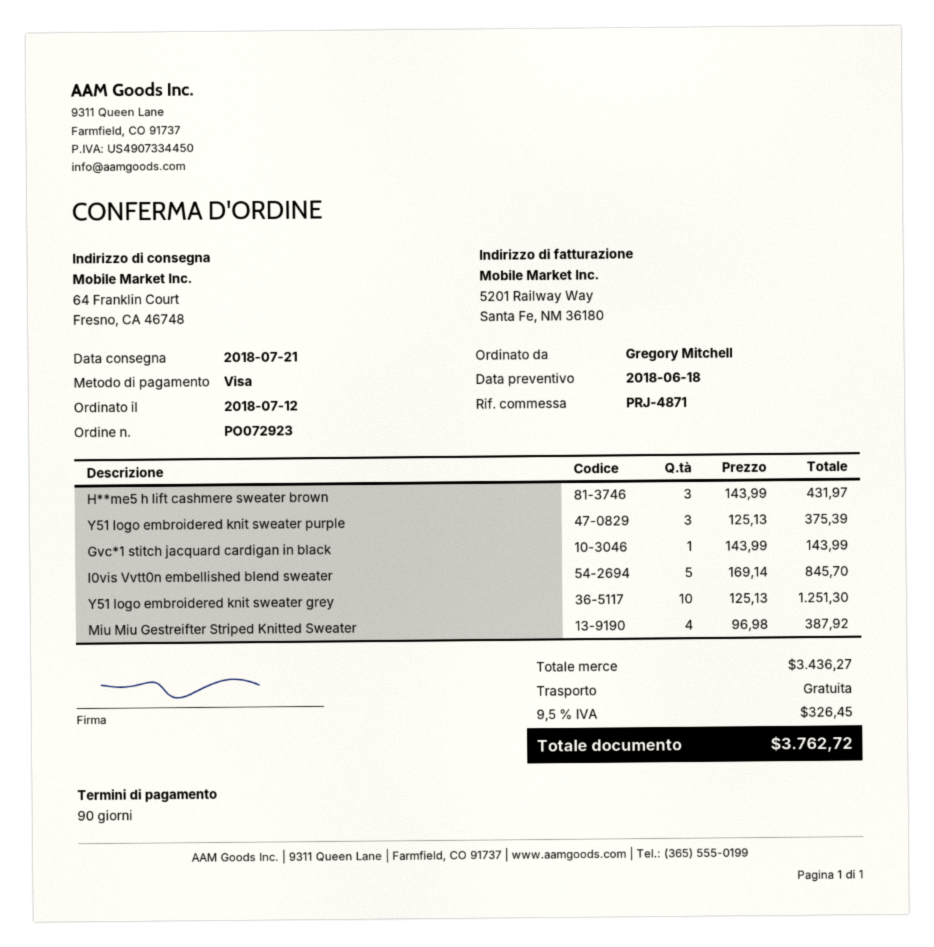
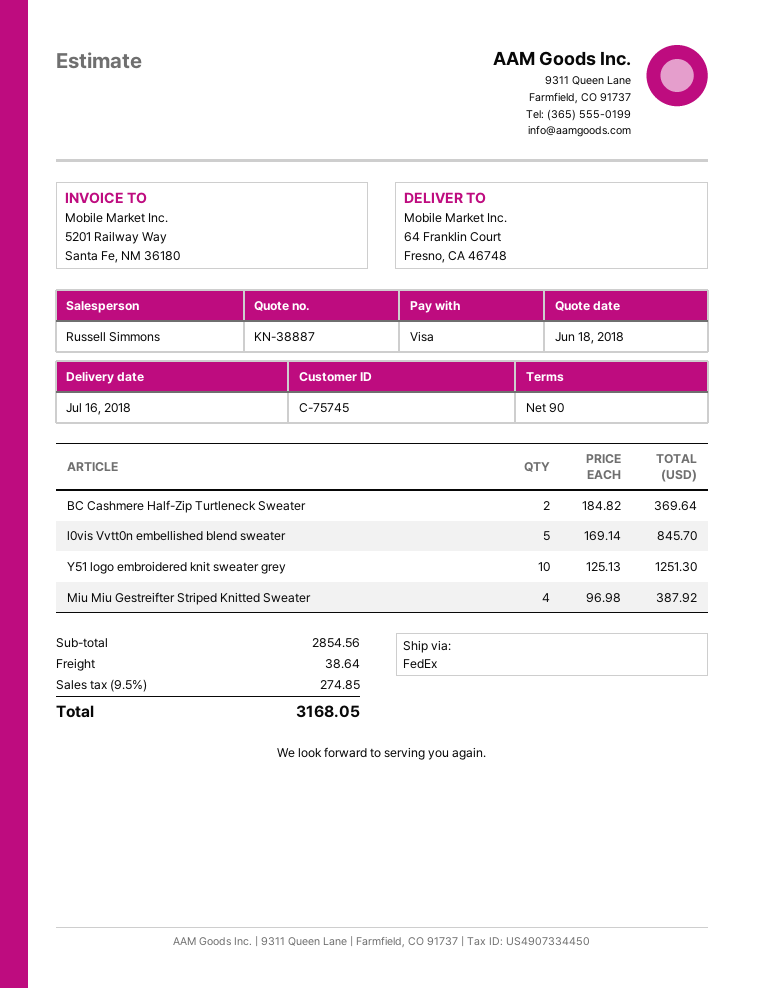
delivery date: 2018-07-21 -> 2018-07-16
H**me5 h lift cashmere sweater brown: 3 x 143.99 = 431.97 -> none
Y51 logo embroidered knit sweater purple: 3 x 125.13 = 375.39 -> none
Gvc*1 stitch jacquard cardigan in black: 1 x 143.99 = 143.99 -> none
BC Cashmere Half-Zip Turtleneck Sweater: none -> 2 x 184.82 = 369.64
subtotal: 3436.27 -> 2854.56
shipping: 0.00 -> 38.64
tax: 9.5% = 326.45 -> 9.5% = 274.85
total: 3762.72 -> 3168.05

